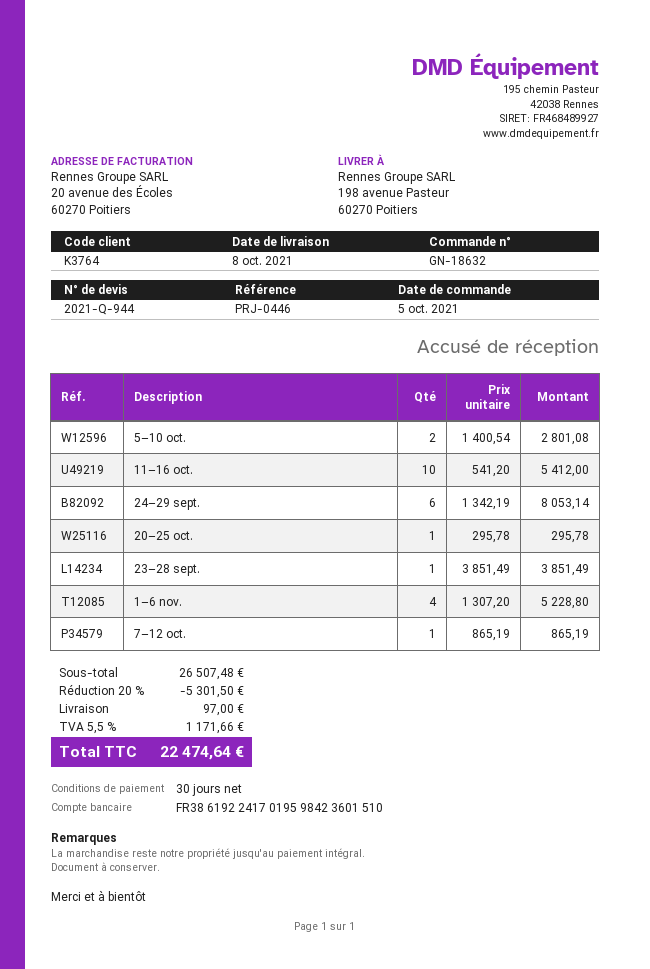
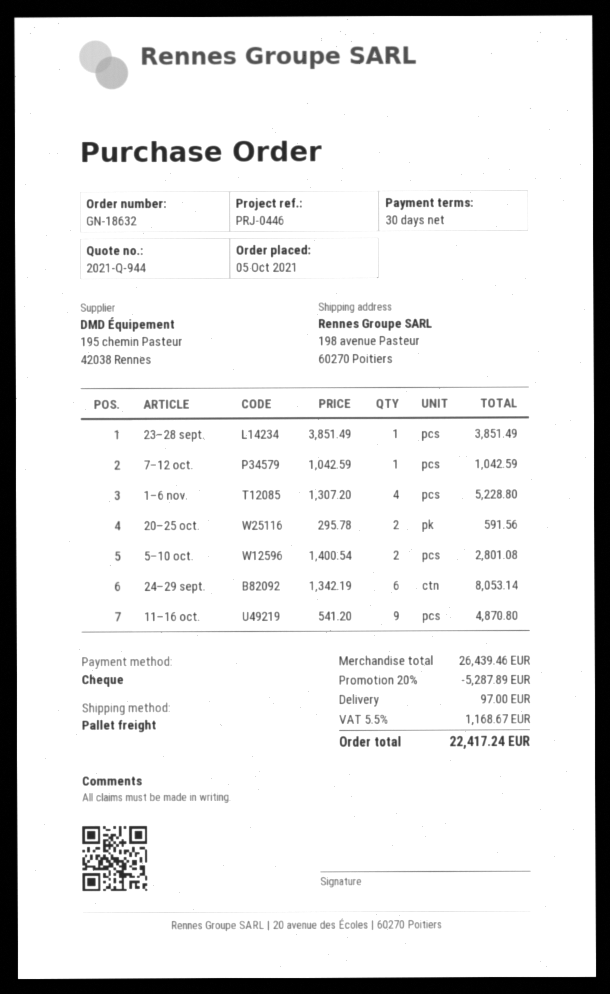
11–16 oct.: 10 x 541.20 = 5412.00 -> 9 x 541.20 = 4870.80
20–25 oct.: 1 x 295.78 = 295.78 -> 2 x 295.78 = 591.56
7–12 oct.: 1 x 865.19 = 865.19 -> 1 x 1042.59 = 1042.59
subtotal: 26507.48 -> 26439.46
discount: 20% = 5301.50 -> 20% = 5287.89
tax: 5.5% = 1171.66 -> 5.5% = 1168.67
total: 22474.64 -> 22417.24

